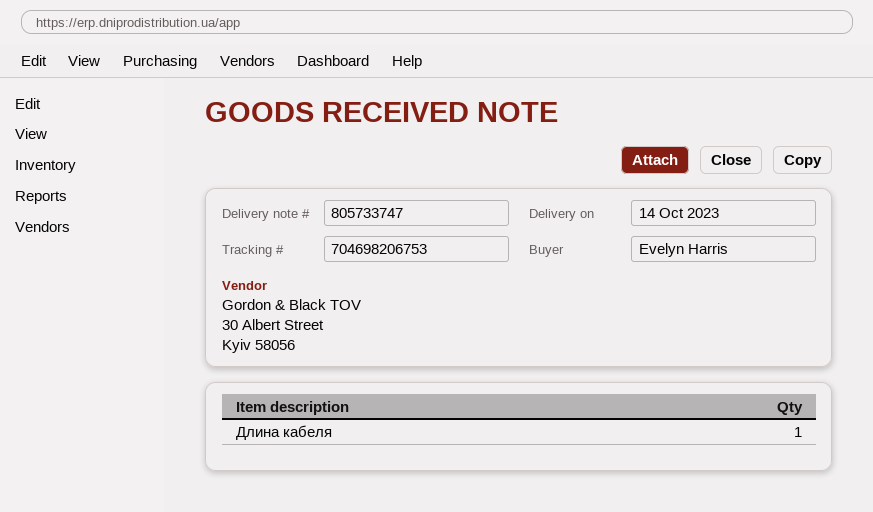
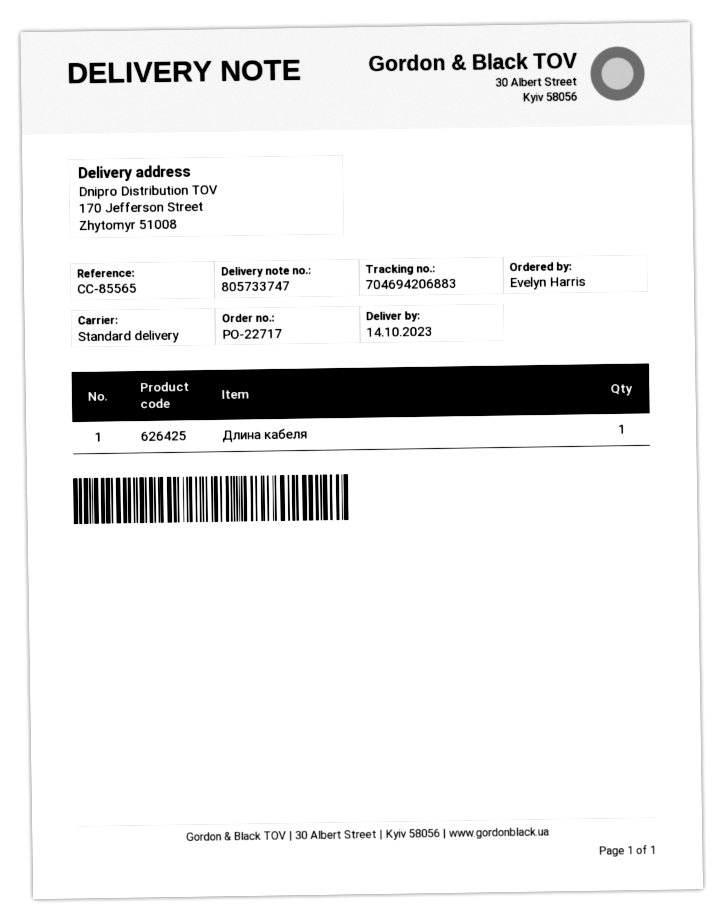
tracking number: 704698206753 -> 704694206883

